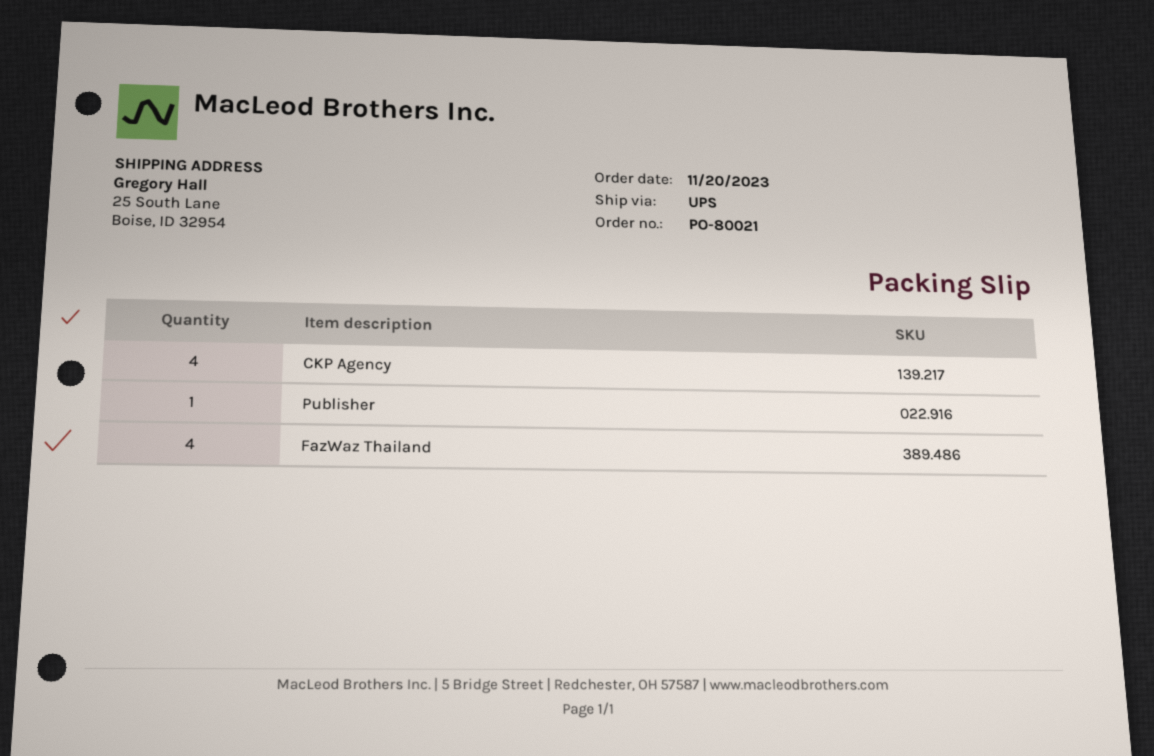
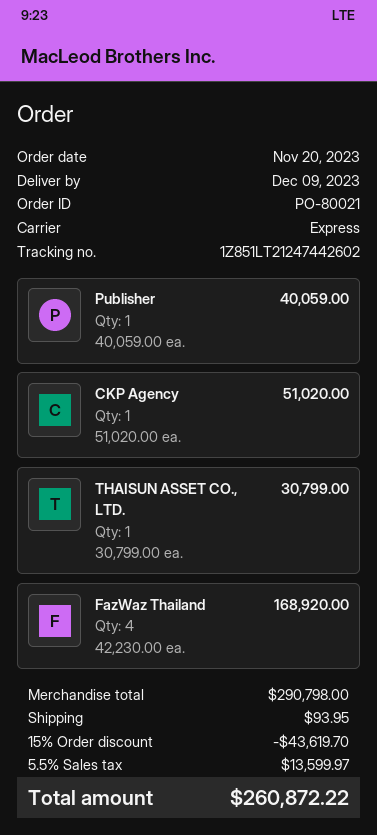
shipping method: UPS -> express
CKP Agency: 4 -> 1
THAISUN ASSET CO., LTD.: none -> 1

